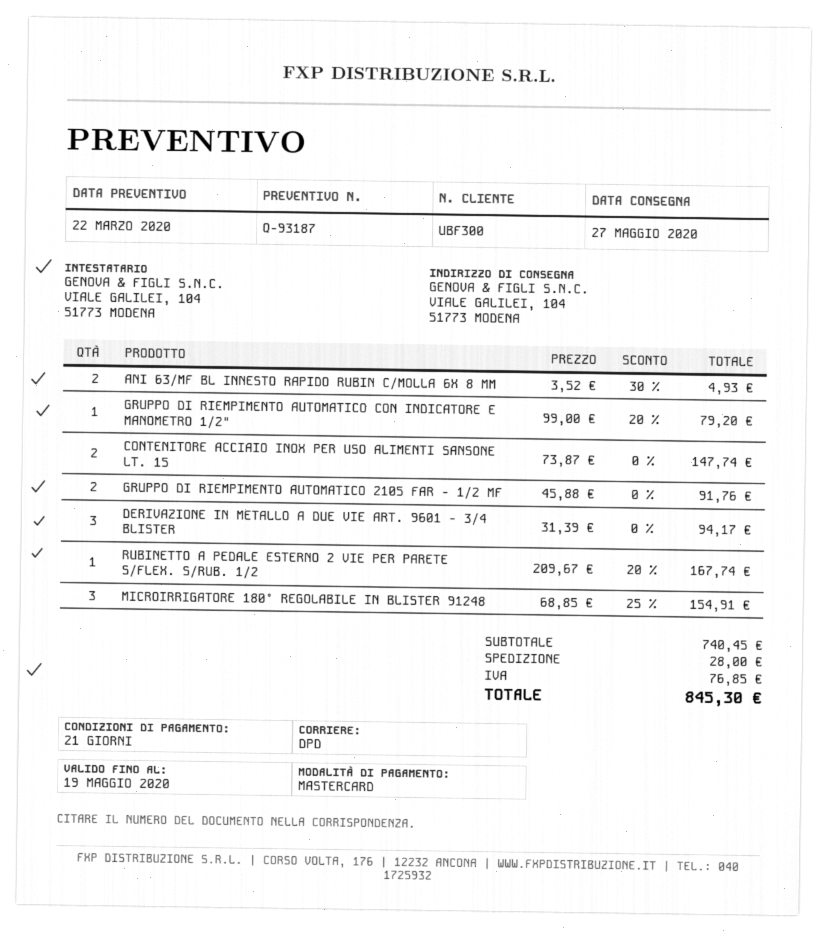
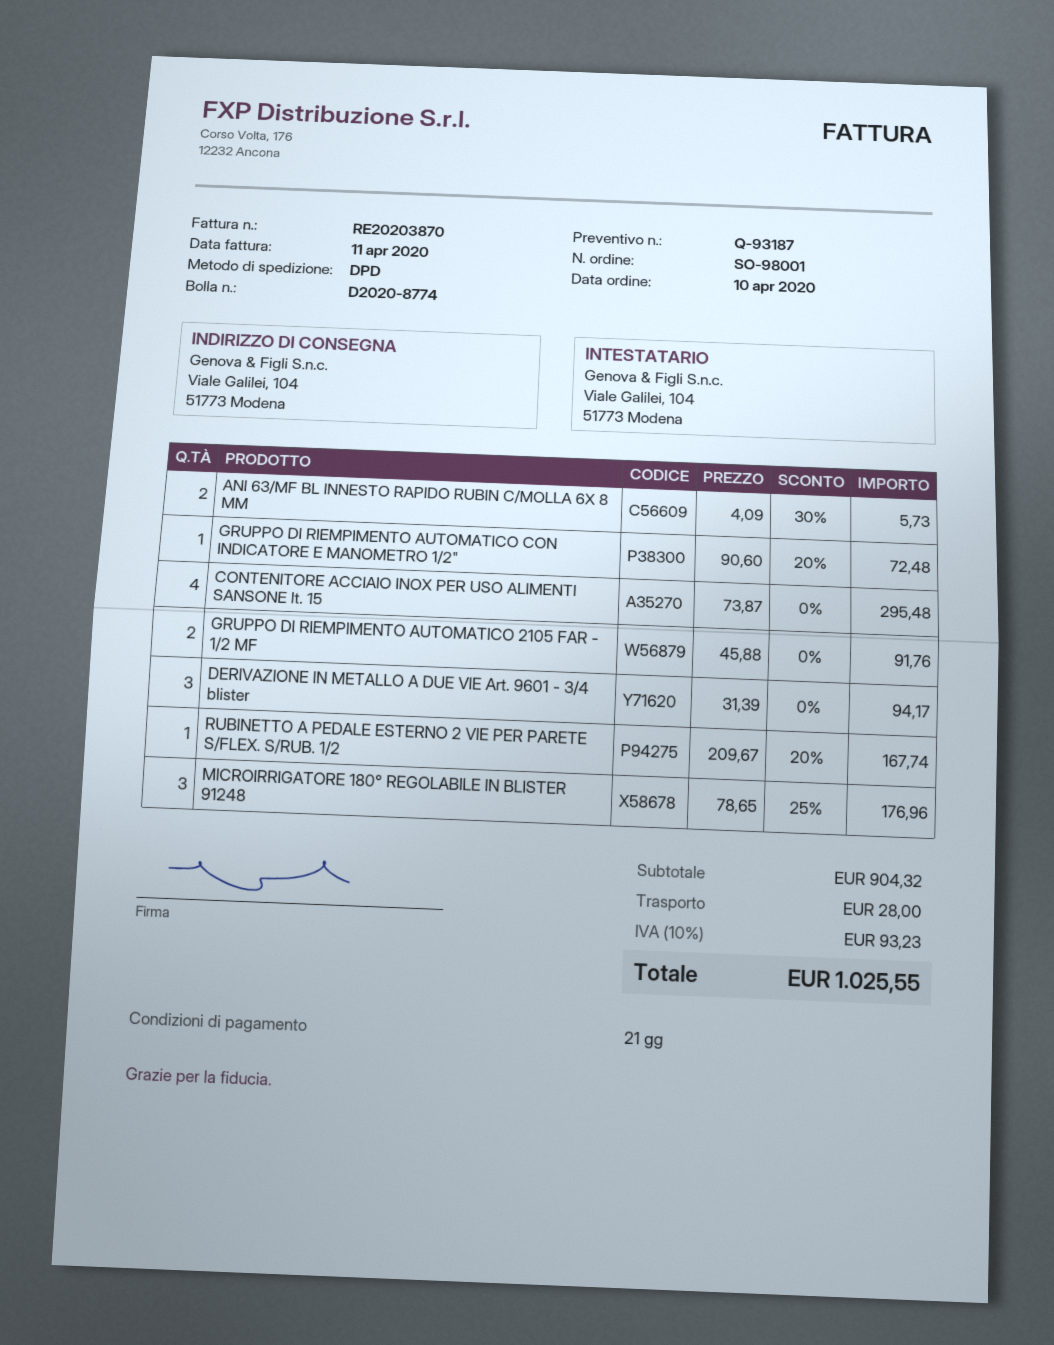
ANI 63/MF BL INNESTO RAPIDO RUBIN C/MOLLA 6X 8 MM: 2 x 3.52 - 30% = 4.93 -> 2 x 4.09 - 30% = 5.73
GRUPPO DI RIEMPIMENTO AUTOMATICO CON INDICATORE E MANOMETRO 1/2": 1 x 99.00 - 20% = 79.20 -> 1 x 90.60 - 20% = 72.48
CONTENITORE ACCIAIO INOX PER USO ALIMENTI SANSONE LT. 15: 2 x 73.87 = 147.74 -> 4 x 73.87 = 295.48
MICROIRRIGATORE 180° REGOLABILE IN BLISTER 91248: 3 x 68.85 - 25% = 154.91 -> 3 x 78.65 - 25% = 176.96
subtotal: 740.45 -> 904.32
tax: 76.85 -> 93.23
total: 845.30 -> 1025.55

